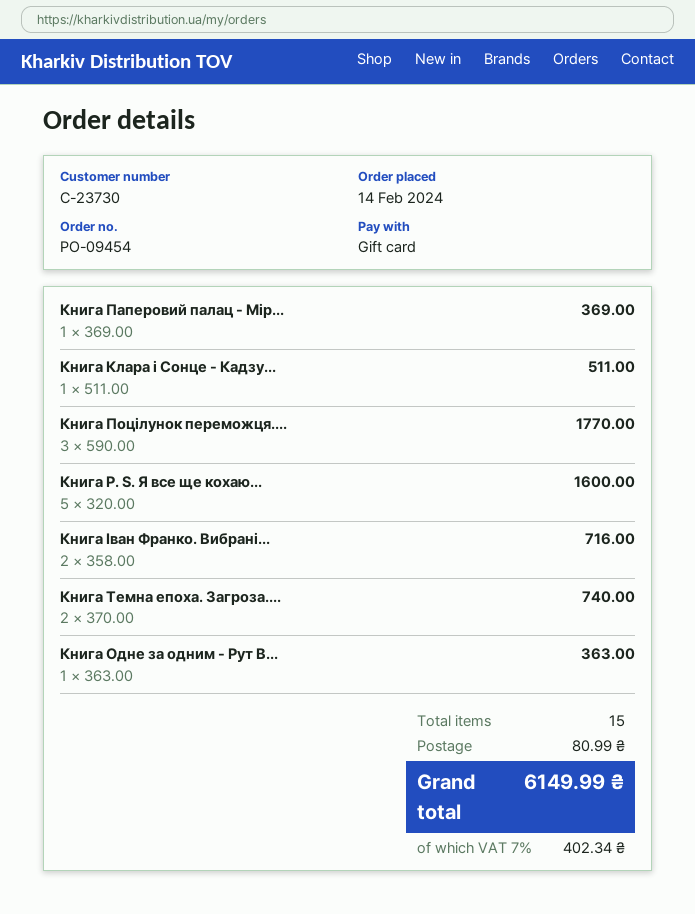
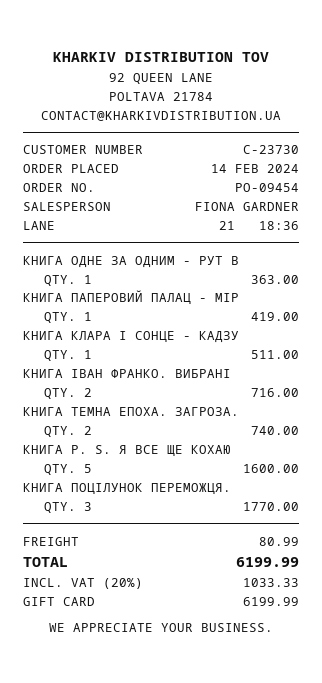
Книга Паперовий палац - Мір...: 1 for 369.00 -> 1 for 419.00
tax: 7% = 402.34 -> 20% = 1033.33
total: 6149.99 -> 6199.99

